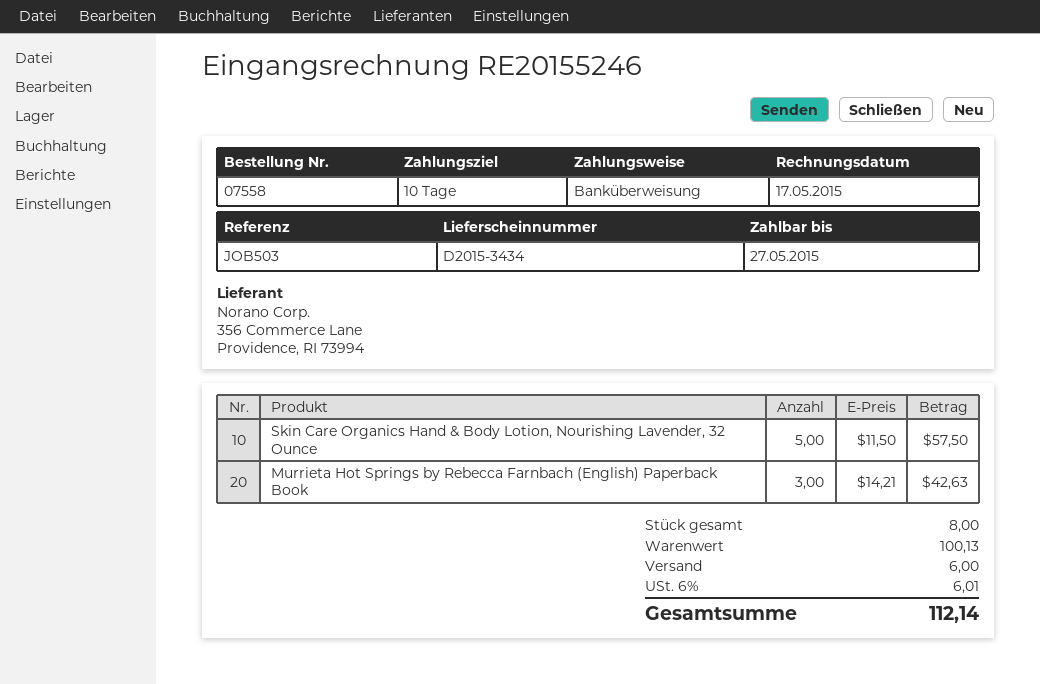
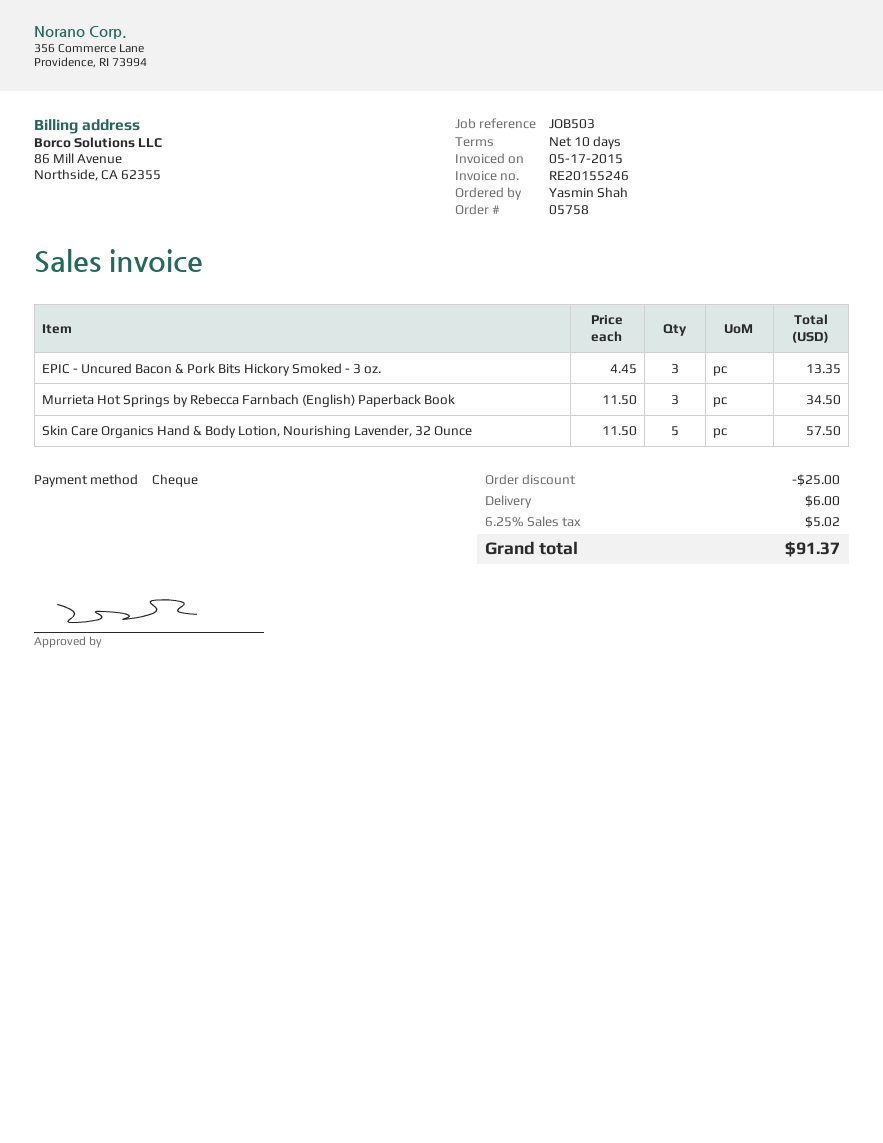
order number: 07558 -> 05758
payment method: bank transfer -> cheque
Murrieta Hot Springs by Rebecca Farnbach (English) Paperback Book: 3 x 14.21 = 42.63 -> 3 x 11.50 = 34.50
EPIC - Uncured Bacon & Pork Bits Hickory Smoked - 3 oz.: none -> 3 x 4.45 = 13.35
discount: none -> 25.00
tax: 6% = 6.01 -> 6.25% = 5.02
total: 112.14 -> 91.37

